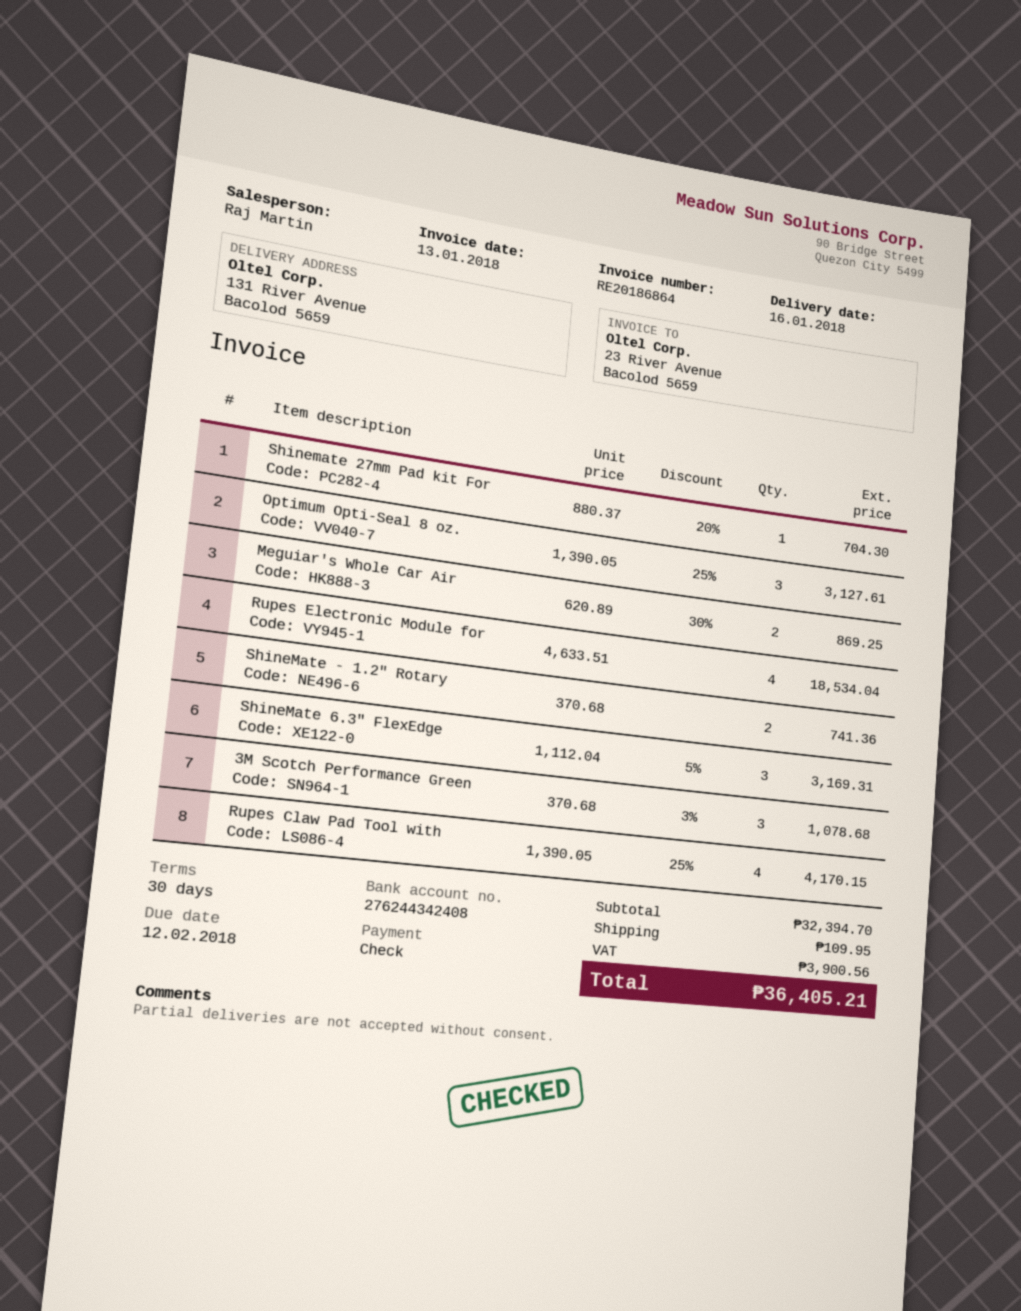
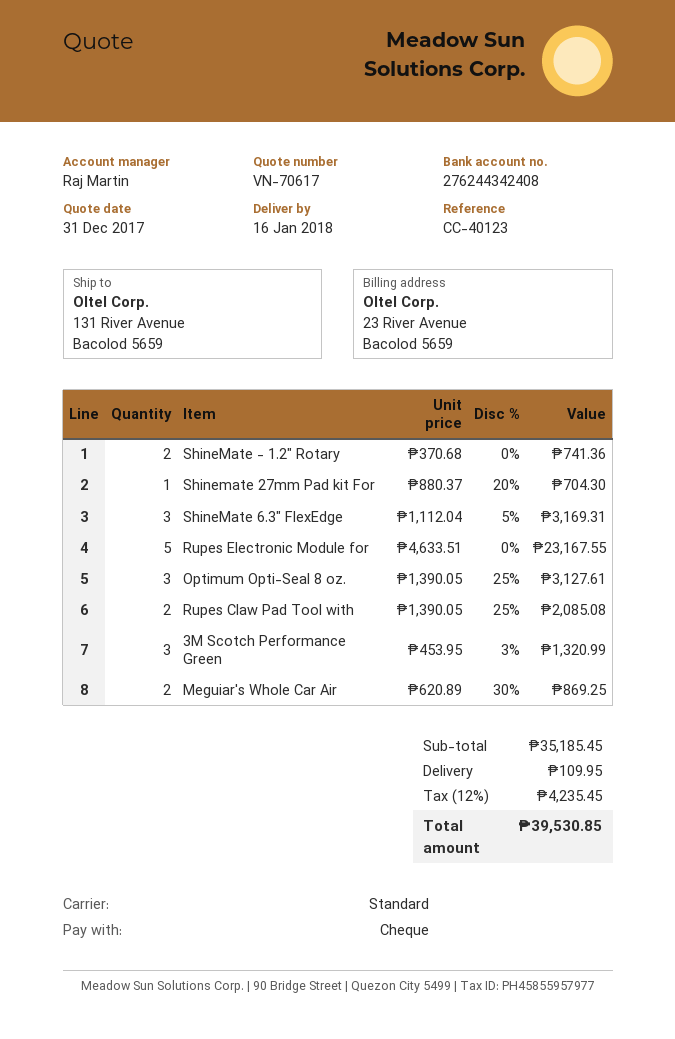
Rupes Electronic Module for: 4 x 4633.51 = 18534.04 -> 5 x 4633.51 = 23167.55
3M Scotch Performance Green: 3 x 370.68 - 3% = 1078.68 -> 3 x 453.95 - 3% = 1320.99
Rupes Claw Pad Tool with: 4 x 1390.05 - 25% = 4170.15 -> 2 x 1390.05 - 25% = 2085.08
subtotal: 32394.70 -> 35185.45
tax: 3900.56 -> 4235.45
total: 36405.21 -> 39530.85

